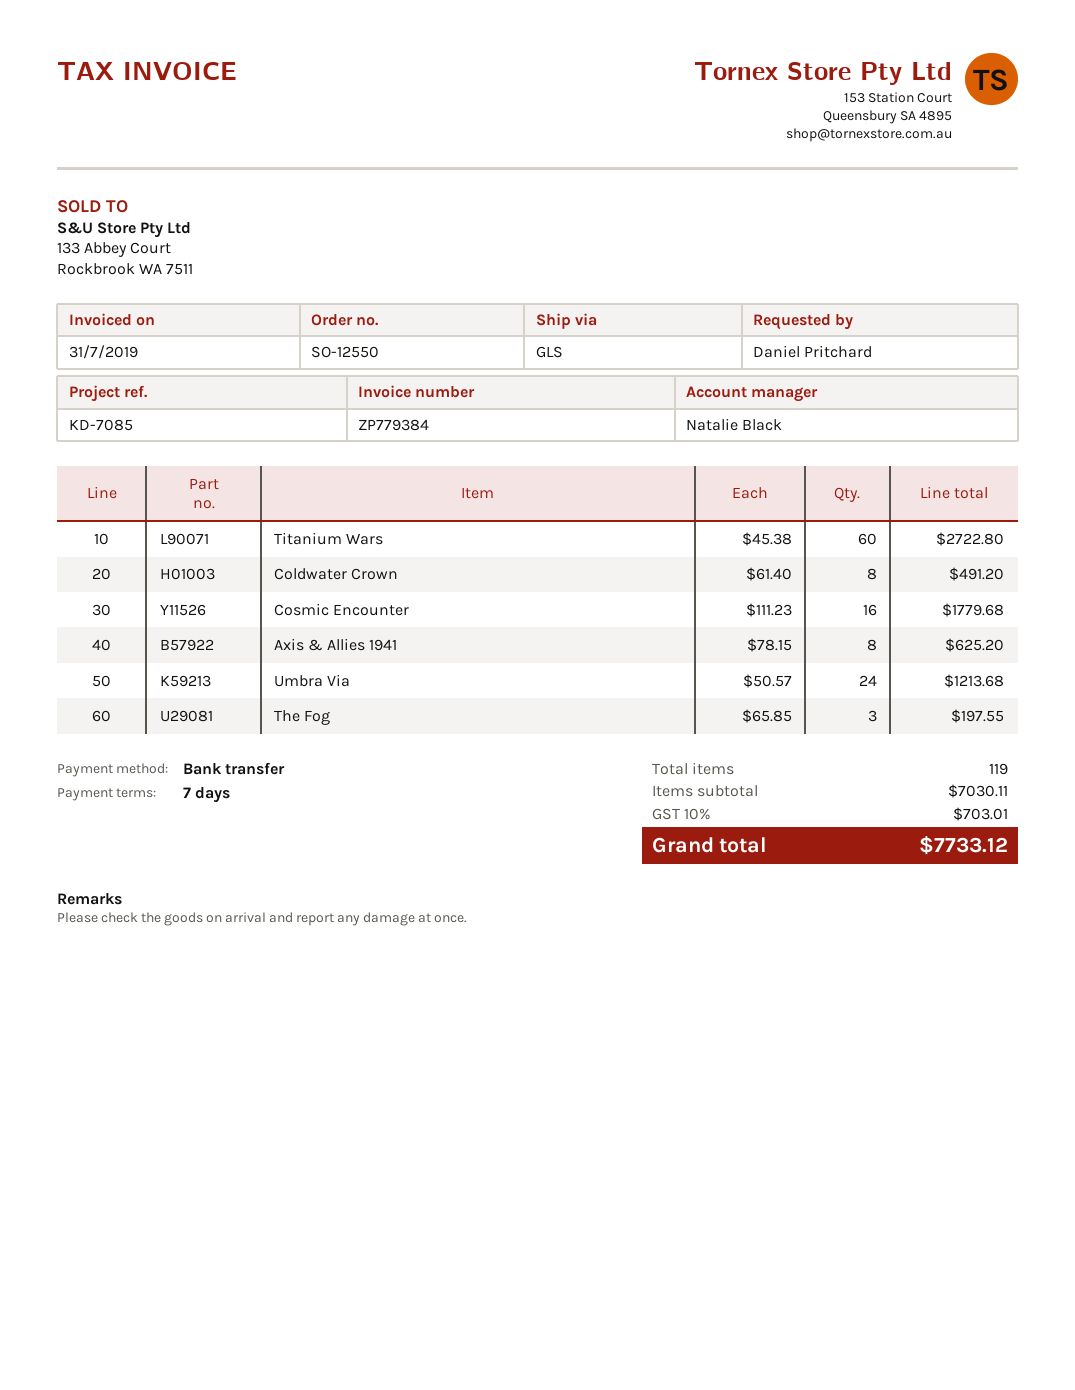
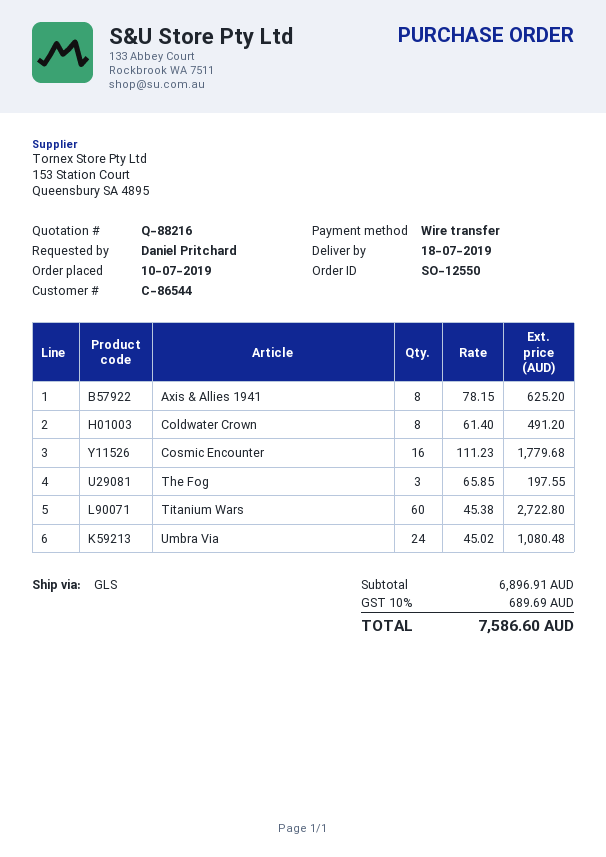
Umbra Via: 24 x 50.57 = 1213.68 -> 24 x 45.02 = 1080.48
subtotal: 7030.11 -> 6896.91
tax: 10% = 703.01 -> 10% = 689.69
total: 7733.12 -> 7586.60

